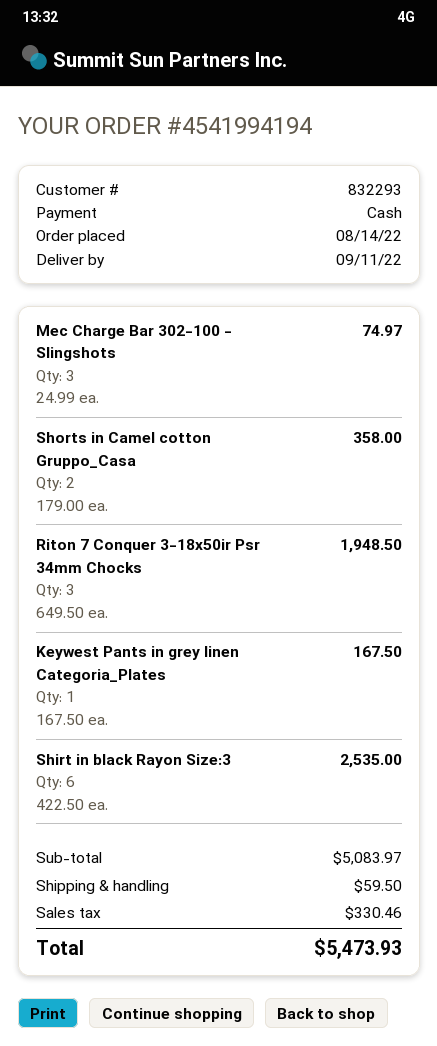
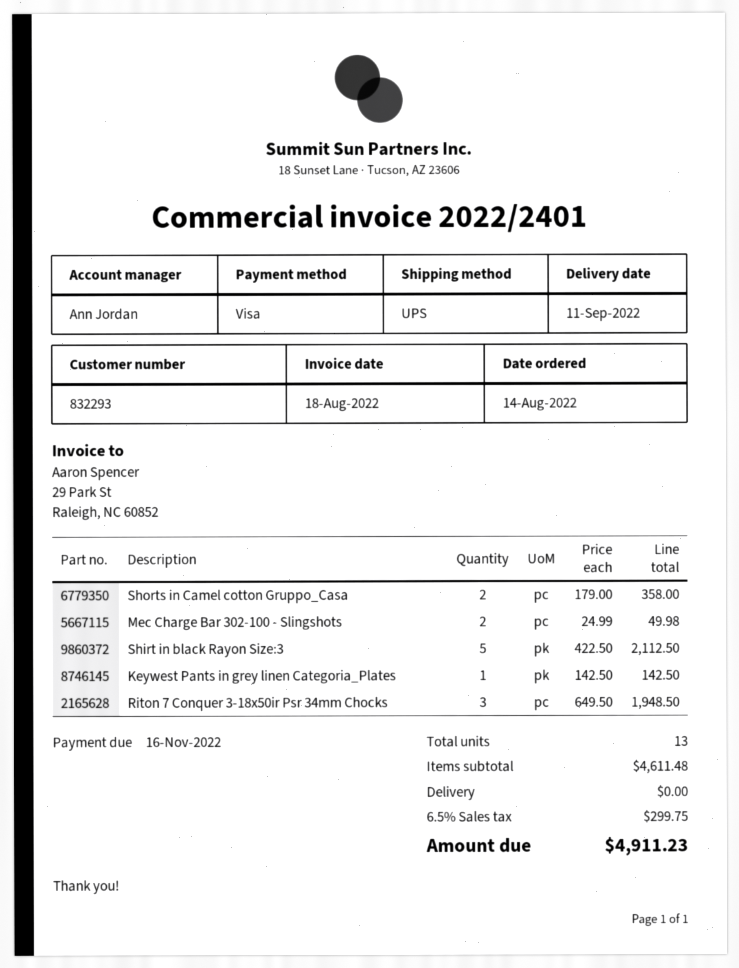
payment method: cash -> Visa
Mec Charge Bar 302-100 - Slingshots: 3 x 24.99 = 74.97 -> 2 x 24.99 = 49.98
Keywest Pants in grey linen Categoria_Plates: 1 x 167.50 = 167.50 -> 1 x 142.50 = 142.50
Shirt in black Rayon Size:3: 6 x 422.50 = 2535.00 -> 5 x 422.50 = 2112.50
subtotal: 5083.97 -> 4611.48
shipping: 59.50 -> 0.00
tax: 330.46 -> 299.75
total: 5473.93 -> 4911.23

